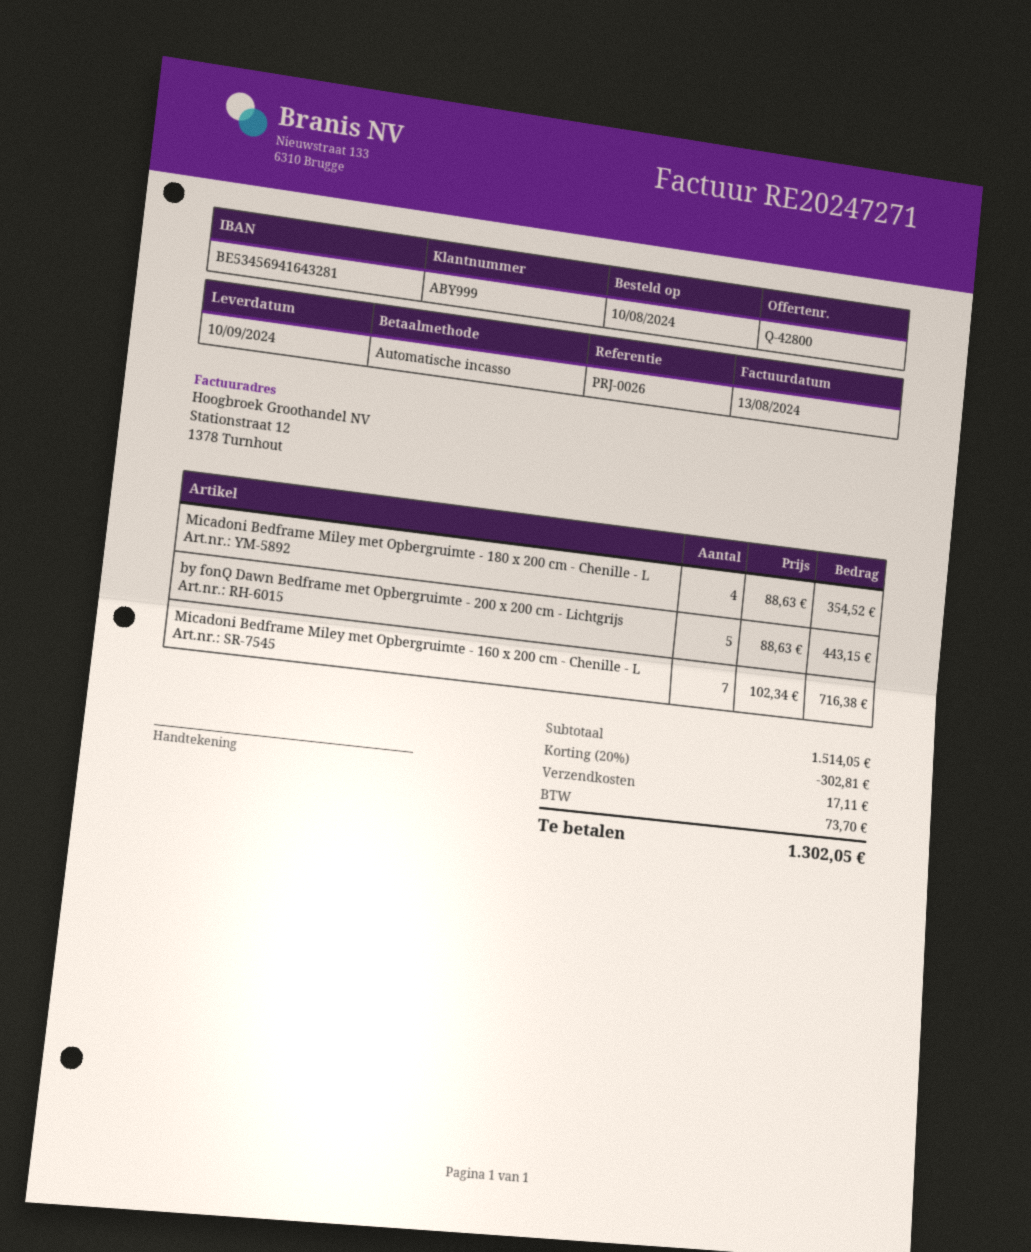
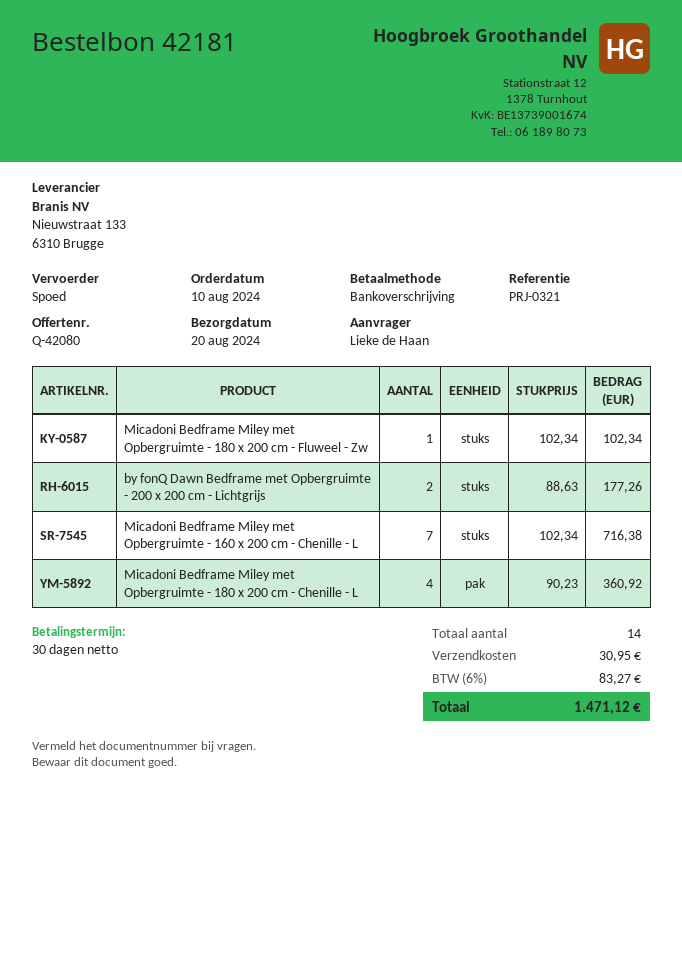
quote number: Q-42800 -> Q-42080
delivery date: 2024-09-10 -> 2024-08-20
reference: PRJ-0026 -> PRJ-0321
payment method: direct debit -> bank transfer
Micadoni Bedframe Miley met Opbergruimte - 180 x 200 cm - Chenille - L: 4 x 88.63 = 354.52 -> 4 x 90.23 = 360.92
by fonQ Dawn Bedframe met Opbergruimte - 200 x 200 cm - Lichtgrijs: 5 x 88.63 = 443.15 -> 2 x 88.63 = 177.26
Micadoni Bedframe Miley met Opbergruimte - 180 x 200 cm - Fluweel - Zw: none -> 1 x 102.34 = 102.34
discount: 20% = 302.81 -> none
shipping: 17.11 -> 30.95
tax: 73.70 -> 83.27
total: 1302.05 -> 1471.12

